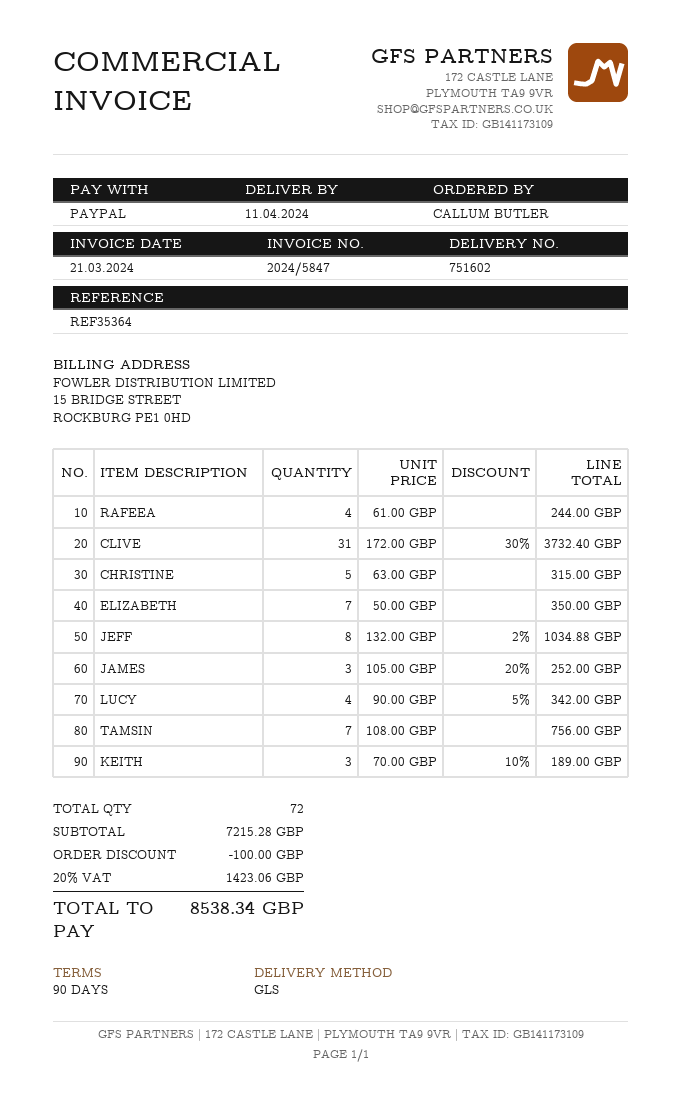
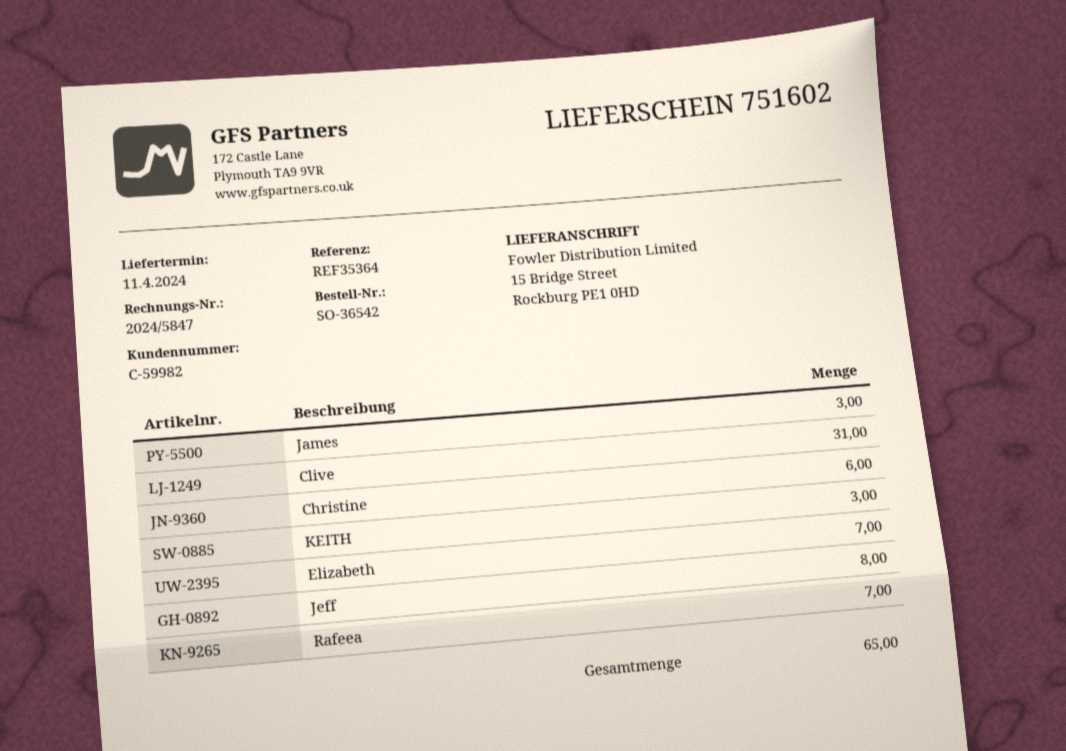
RAFEEA: 4 -> 7
CHRISTINE: 5 -> 6
LUCY: 4 -> none
TAMSIN: 7 -> none
total quantity: 72 -> 65

